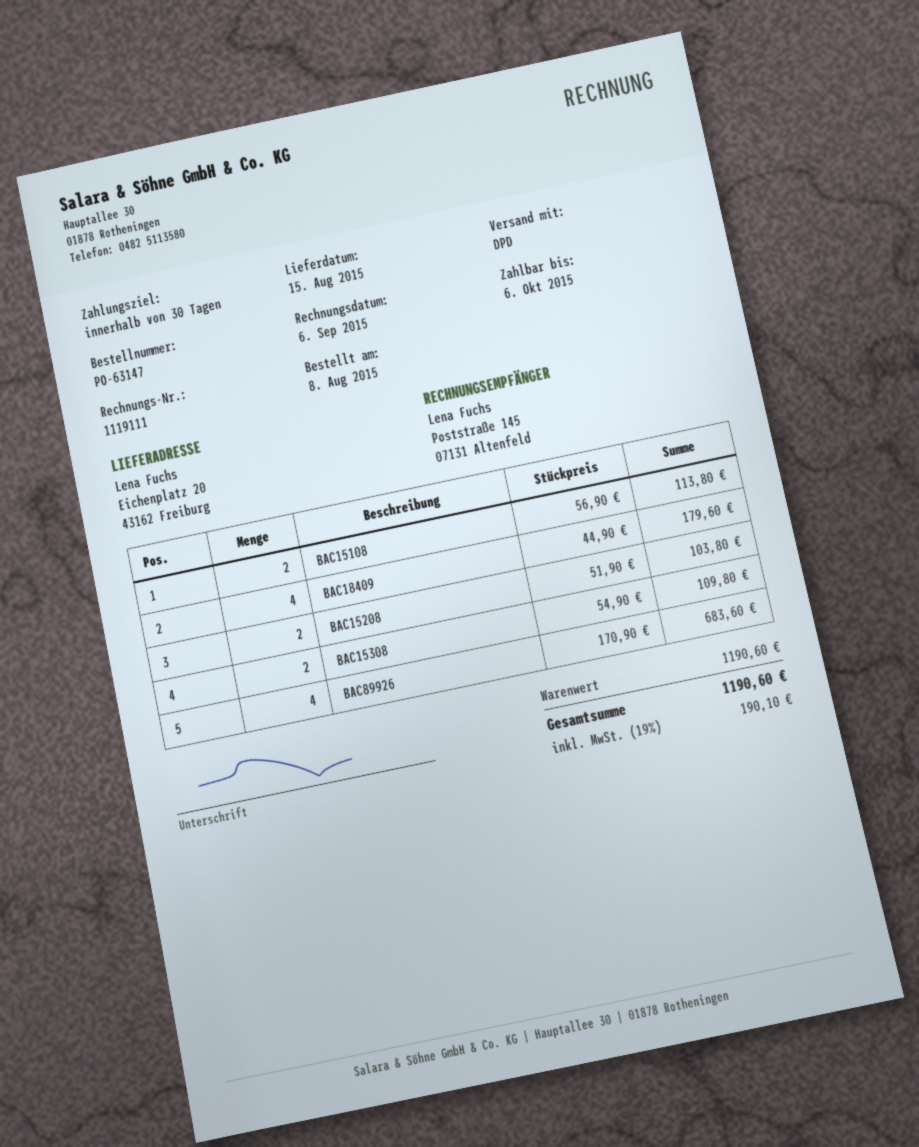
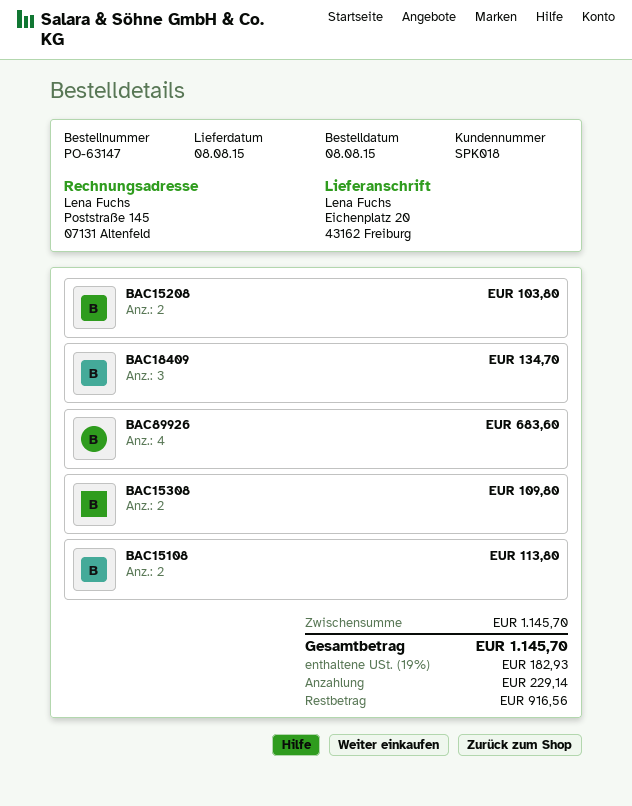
delivery date: 2015-08-15 -> 2015-08-08
BAC18409: 4 for 179.60 -> 3 for 134.70
subtotal: 1190.60 -> 1145.70
tax: 19% = 190.10 -> 19% = 182.93
total: 1190.60 -> 1145.70

